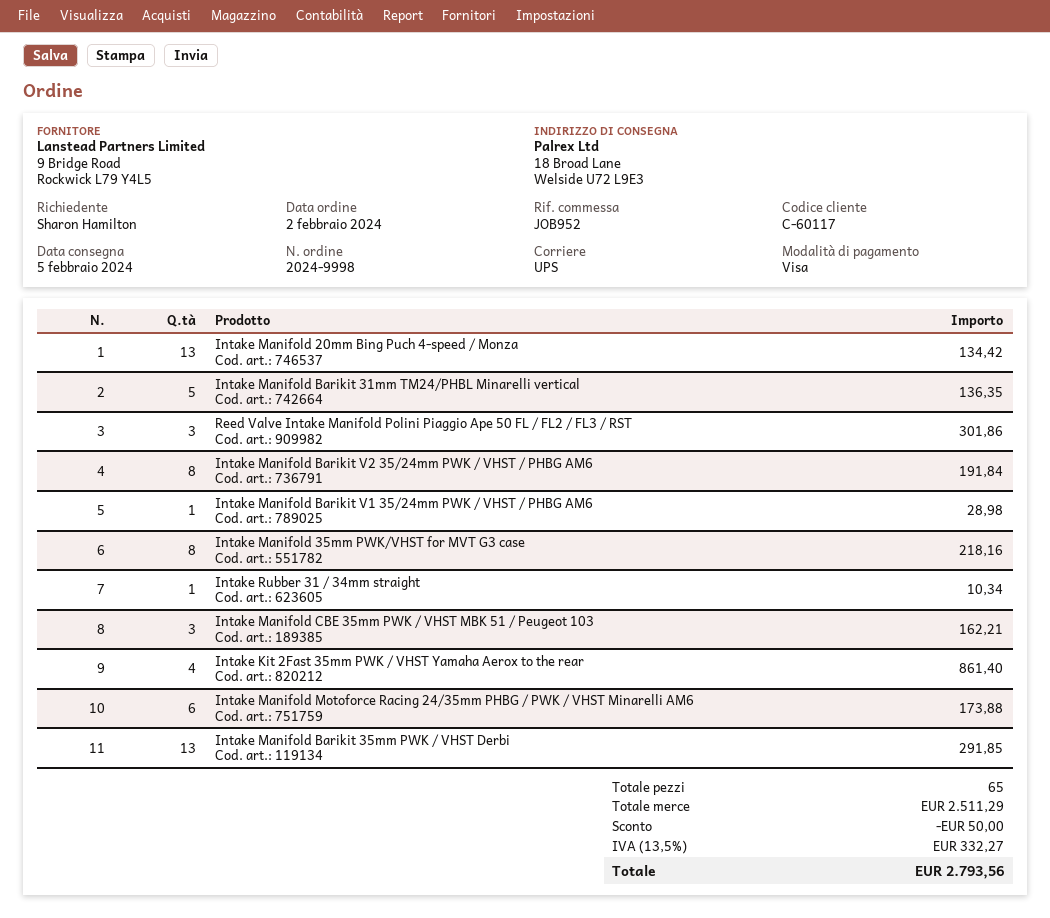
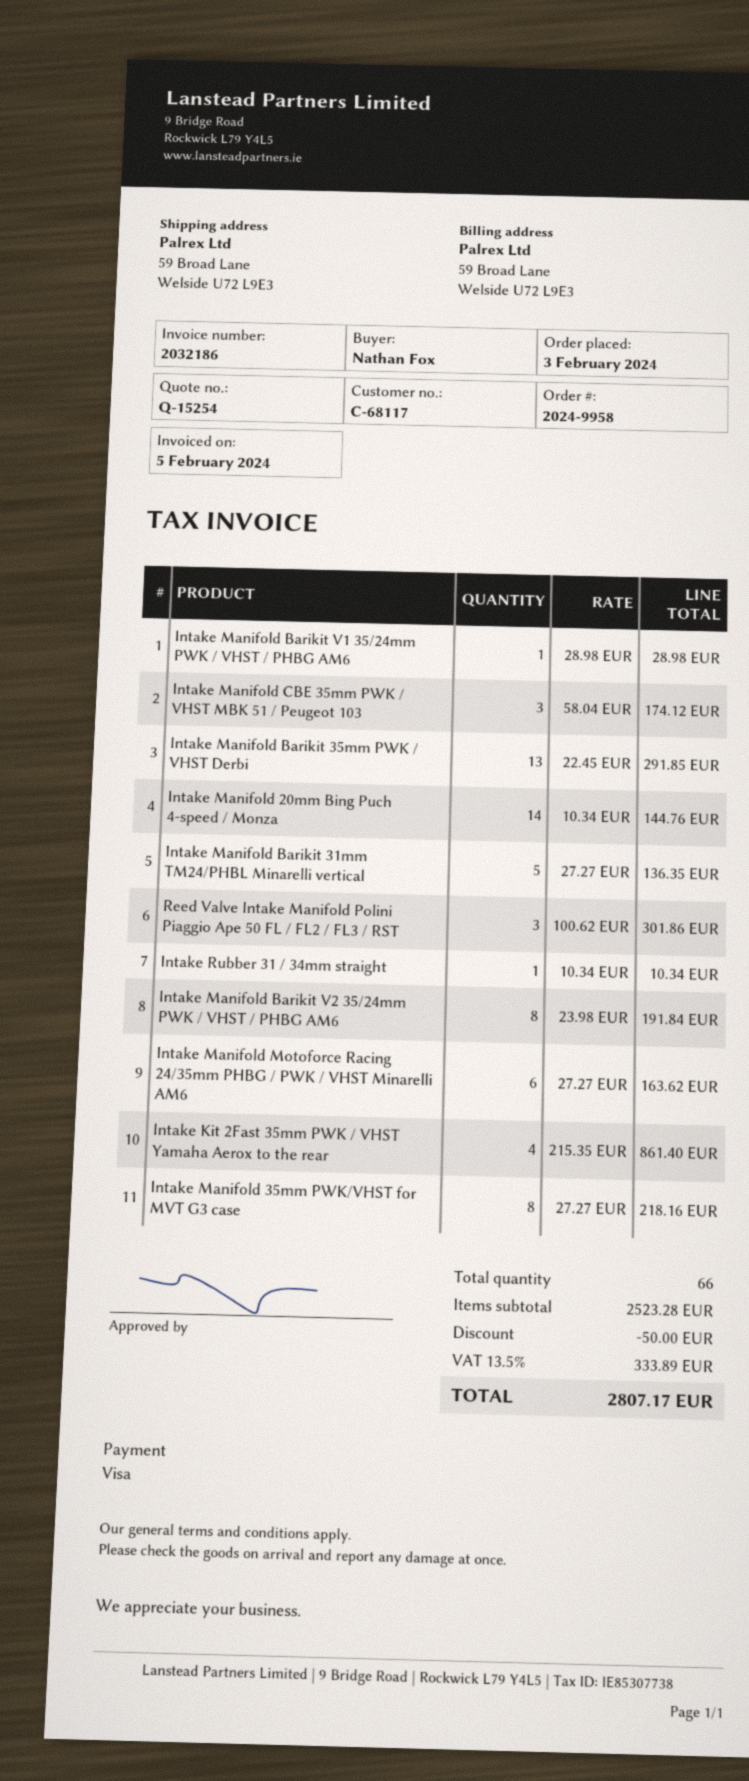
order number: 2024-9998 -> 2024-9958
order date: 2024-02-02 -> 2024-02-03
customer number: C-60117 -> C-68117
ordered by: Sharon Hamilton -> Nathan Fox
ship to: 18 Broad Lane, Welside U72 L9E3 -> 59 Broad Lane, Welside U72 L9E3
Intake Manifold 20mm Bing Puch 4-speed / Monza: 13 for 134.42 -> 14 for 144.76
Intake Manifold CBE 35mm PWK / VHST MBK 51 / Peugeot 103: 3 for 162.21 -> 3 for 174.12
Intake Manifold Motoforce Racing 24/35mm PHBG / PWK / VHST Minarelli AM6: 6 for 173.88 -> 6 for 163.62
total quantity: 65 -> 66
subtotal: 2511.29 -> 2523.28
tax: 13.5% = 332.27 -> 13.5% = 333.89
total: 2793.56 -> 2807.17

